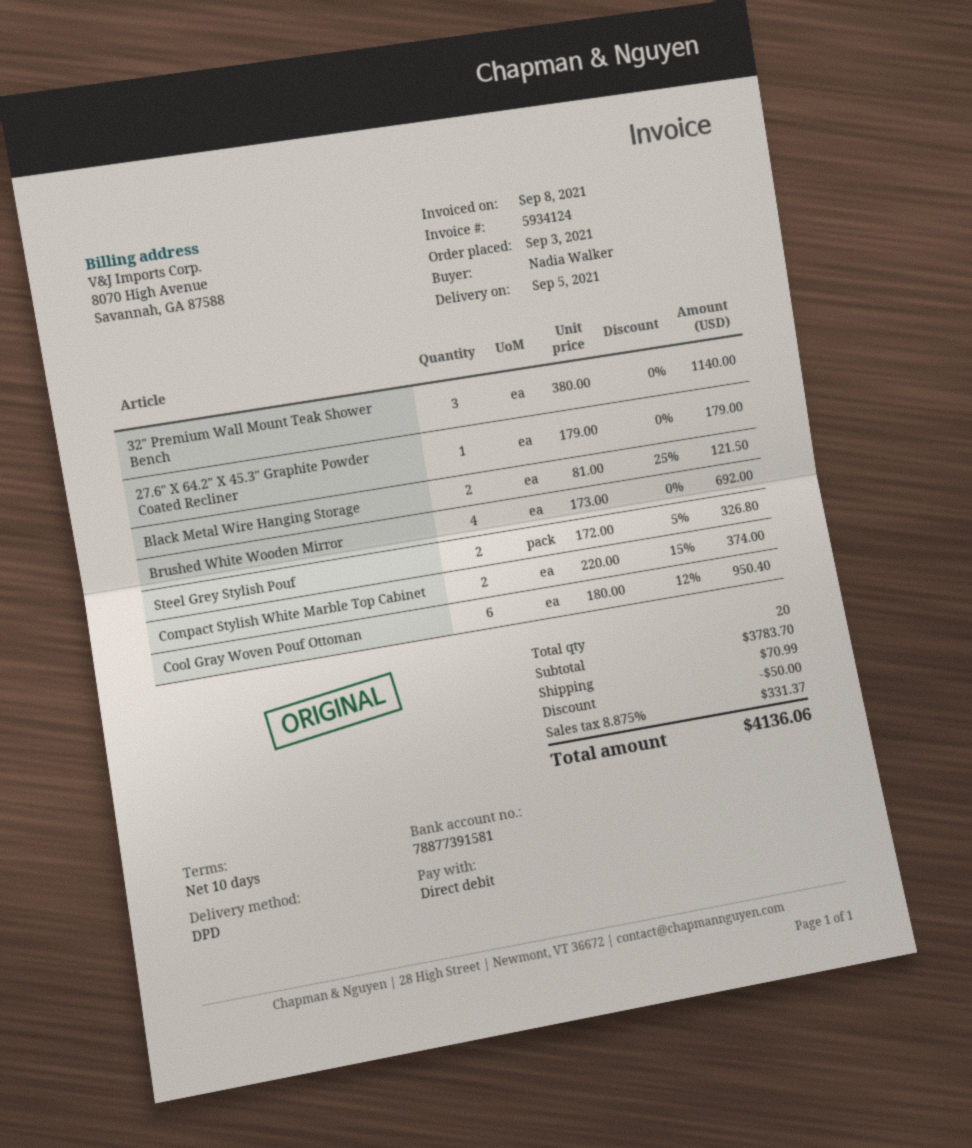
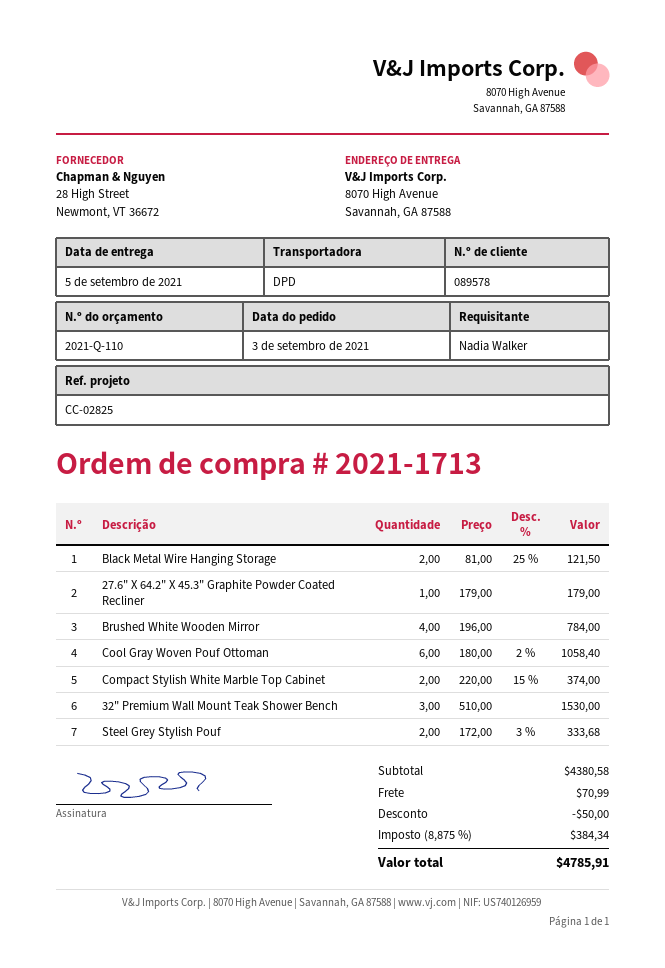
32" Premium Wall Mount Teak Shower Bench: 3 x 380.00 = 1140.00 -> 3 x 510.00 = 1530.00
Brushed White Wooden Mirror: 4 x 173.00 = 692.00 -> 4 x 196.00 = 784.00
Steel Grey Stylish Pouf: 2 x 172.00 - 5% = 326.80 -> 2 x 172.00 - 3% = 333.68
Cool Gray Woven Pouf Ottoman: 6 x 180.00 - 12% = 950.40 -> 6 x 180.00 - 2% = 1058.40
subtotal: 3783.70 -> 4380.58
tax: 8.875% = 331.37 -> 8.875% = 384.34
total: 4136.06 -> 4785.91

